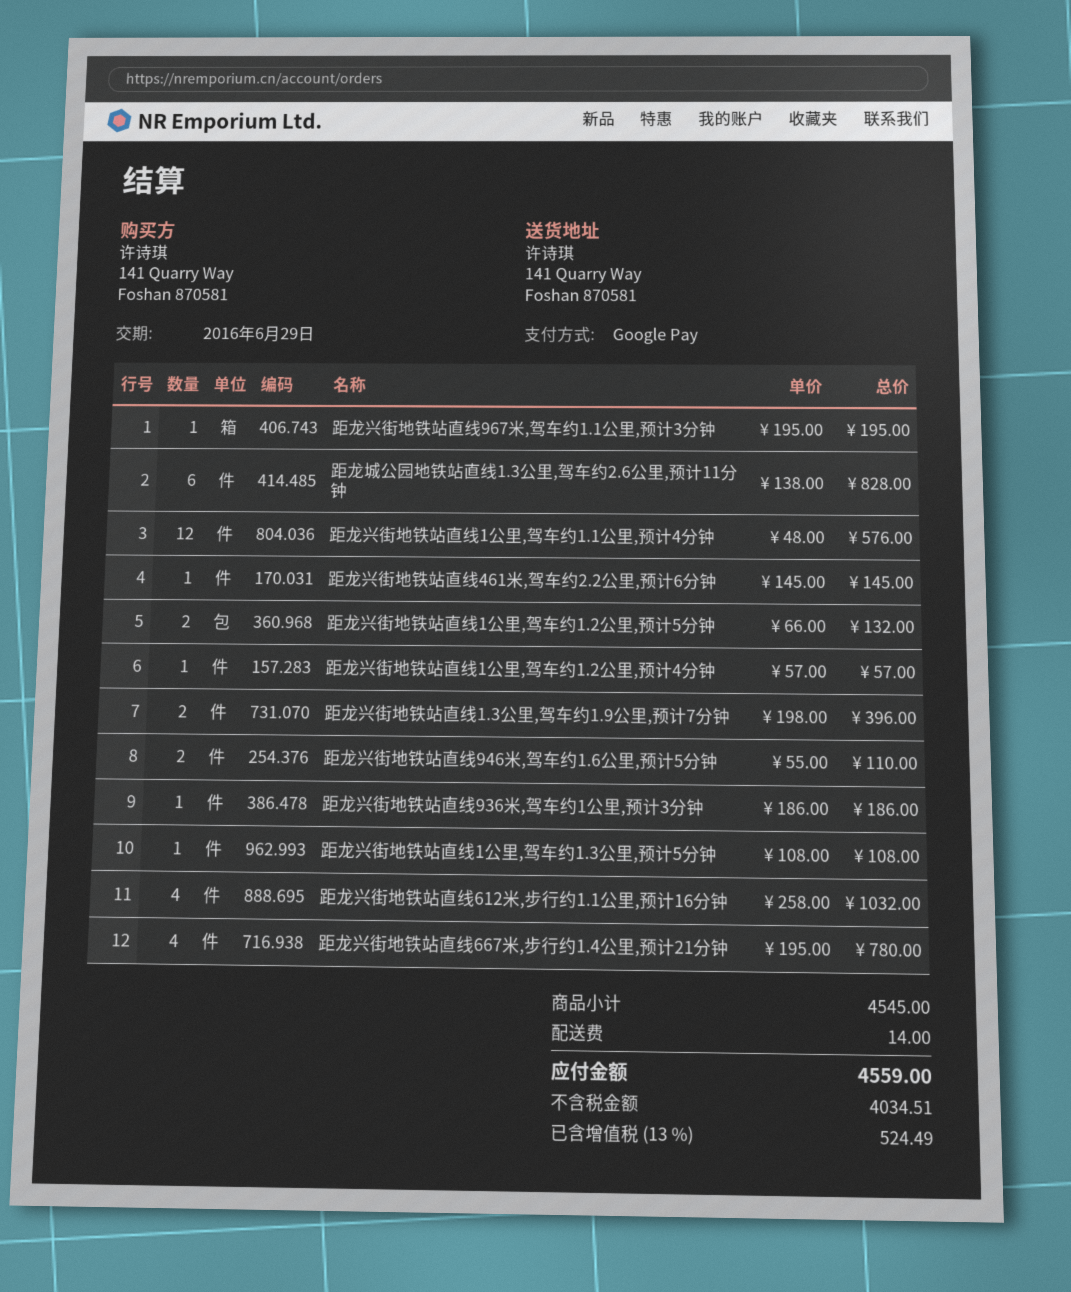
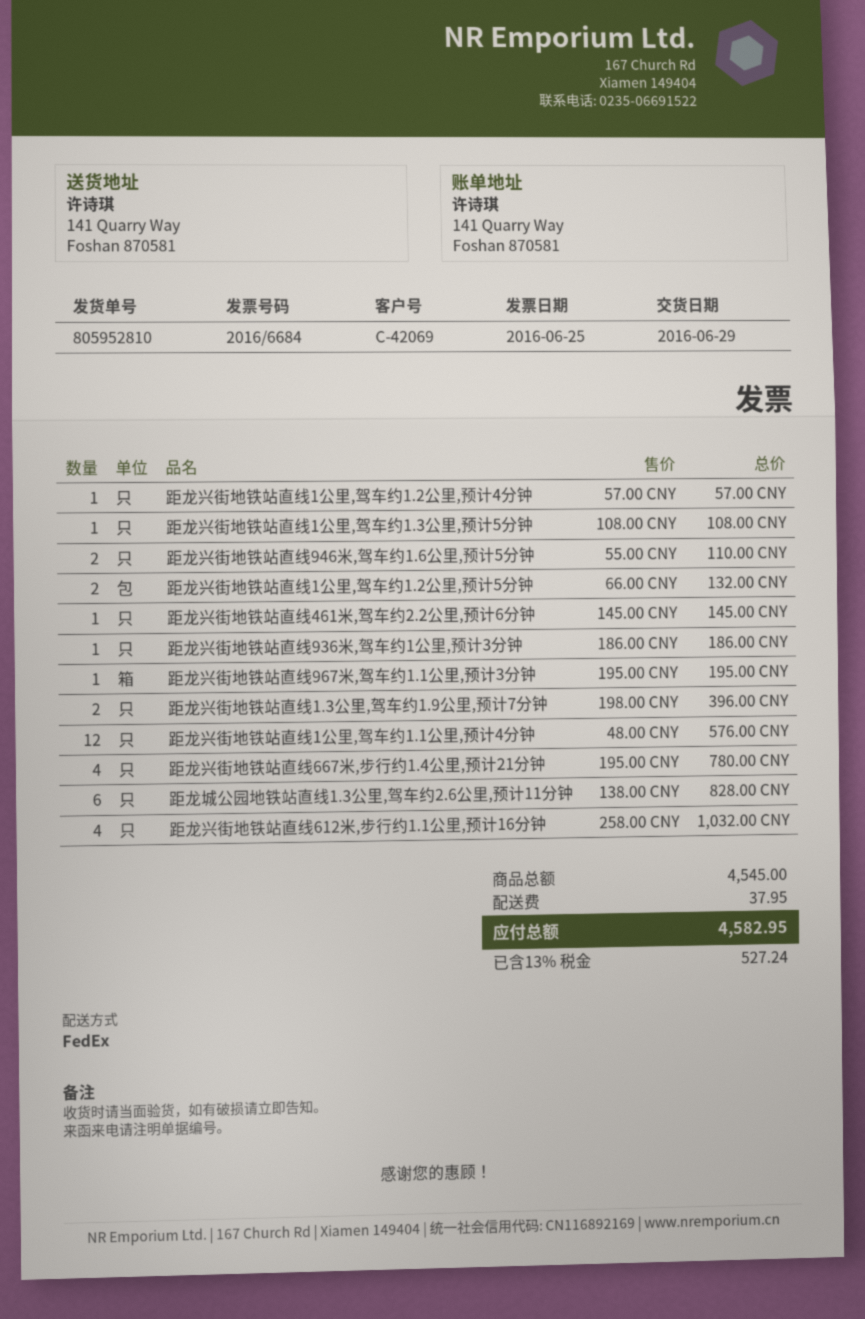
shipping: 14.00 -> 37.95
tax: 13% = 524.49 -> 13% = 527.24
total: 4559.00 -> 4582.95

